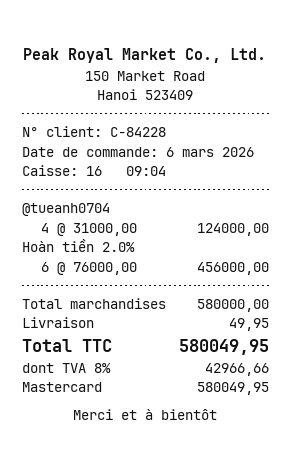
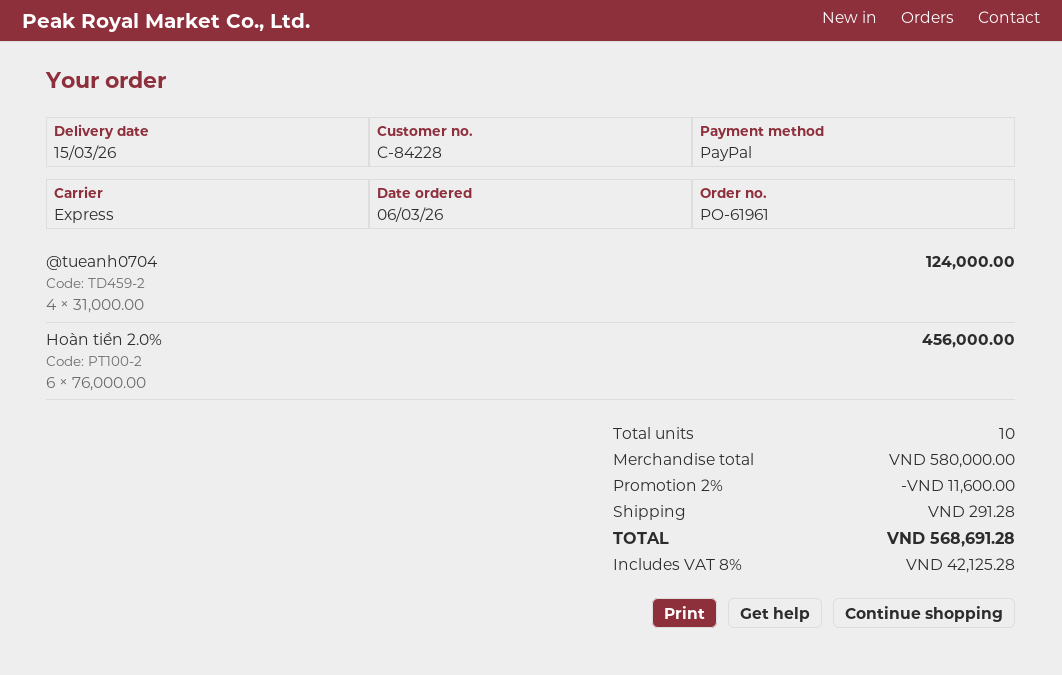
payment method: Mastercard -> PayPal
discount: none -> 2% = 11600.00
shipping: 49.95 -> 291.28
tax: 8% = 42966.66 -> 8% = 42125.28
total: 580049.95 -> 568691.28

